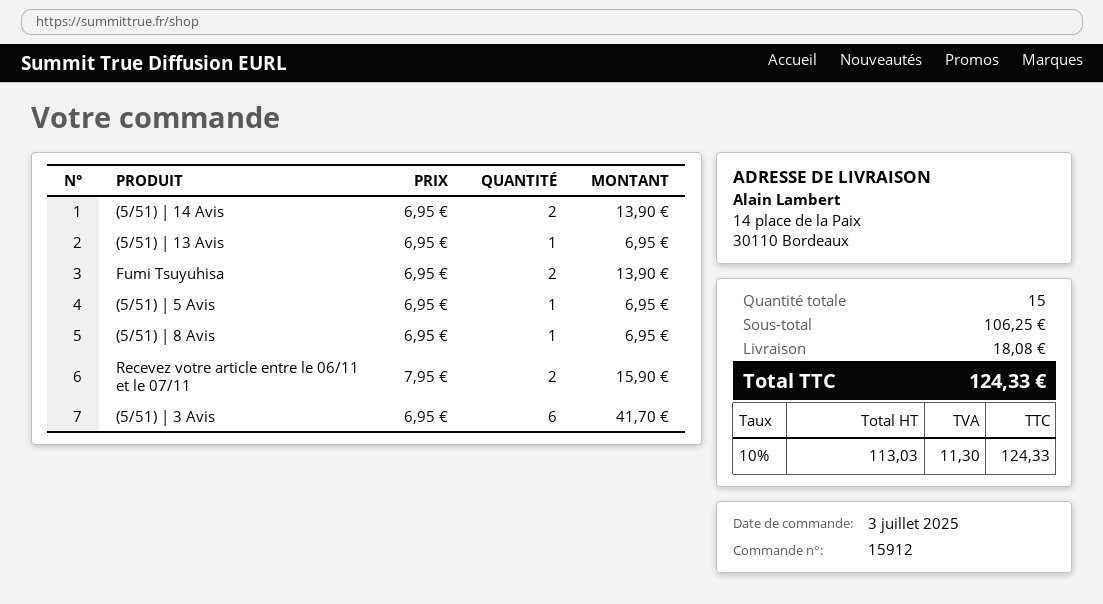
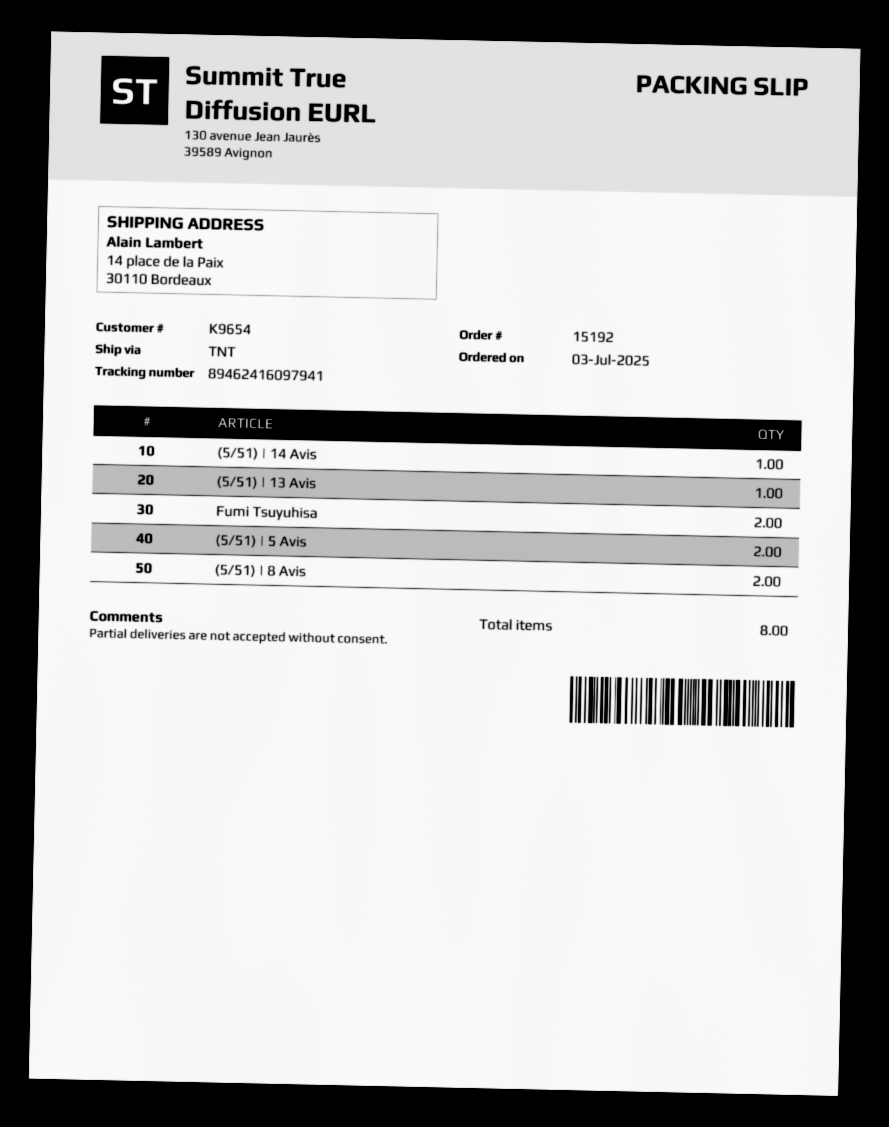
order number: 15912 -> 15192
(5/51) | 14 Avis: 2 -> 1
(5/51) | 5 Avis: 1 -> 2
(5/51) | 8 Avis: 1 -> 2
Recevez votre article entre le 06/11 et le 07/11: 2 -> none
(5/51) | 3 Avis: 6 -> none
total quantity: 15 -> 8

